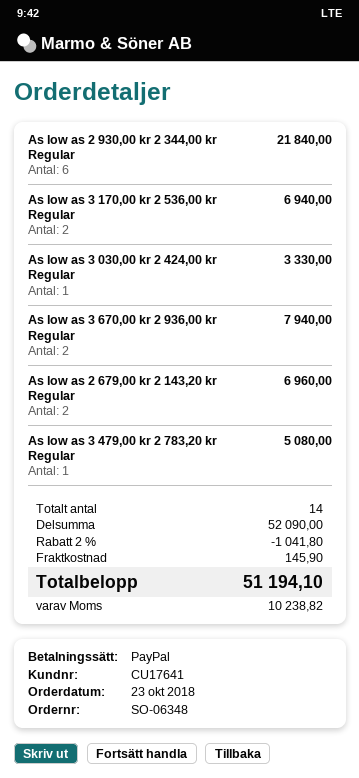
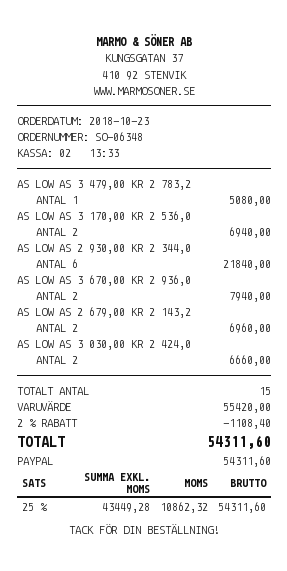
As low as 3 030,00 kr 2 424,00 kr Regular: 1 for 3330.00 -> 2 for 6660.00
total quantity: 14 -> 15
subtotal: 52090.00 -> 55420.00
discount: 2% = 1041.80 -> 2% = 1108.40
shipping: 145.90 -> none
tax: 10238.82 -> 10862.32
total: 51194.10 -> 54311.60

